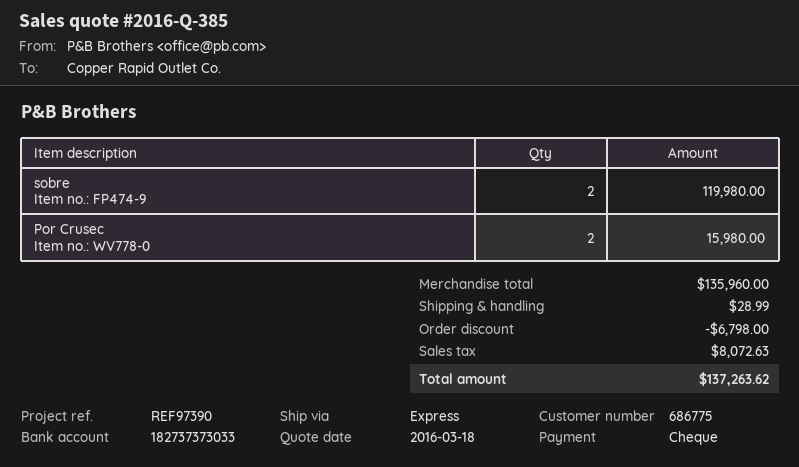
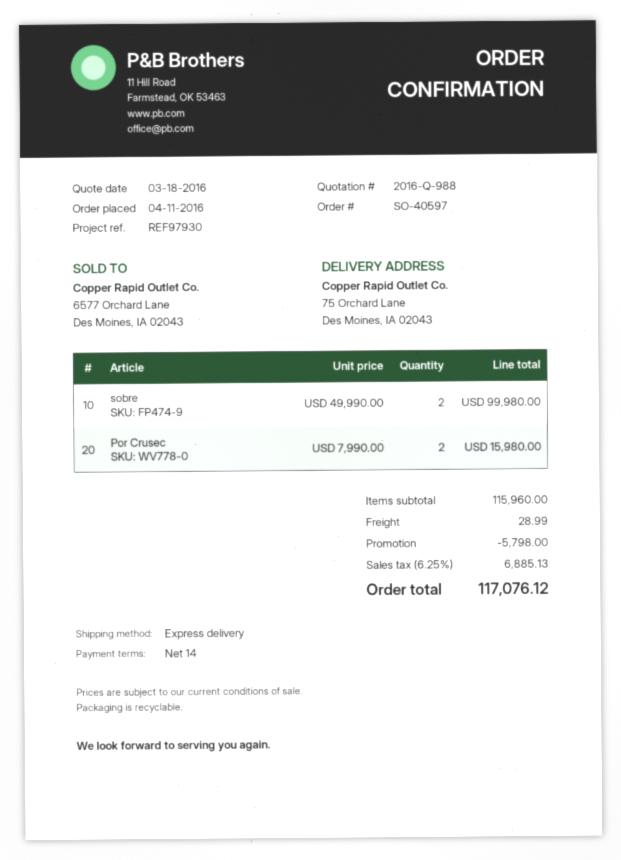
quote number: 2016-Q-385 -> 2016-Q-988
reference: REF97390 -> REF97930
sobre: 2 for 119980.00 -> 2 for 99980.00
subtotal: 135960.00 -> 115960.00
discount: 6798.00 -> 5798.00
tax: 8072.63 -> 6885.13
total: 137263.62 -> 117076.12

